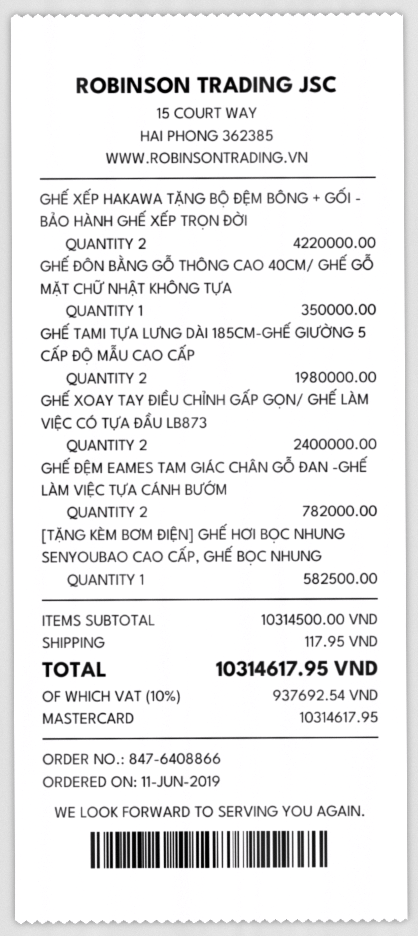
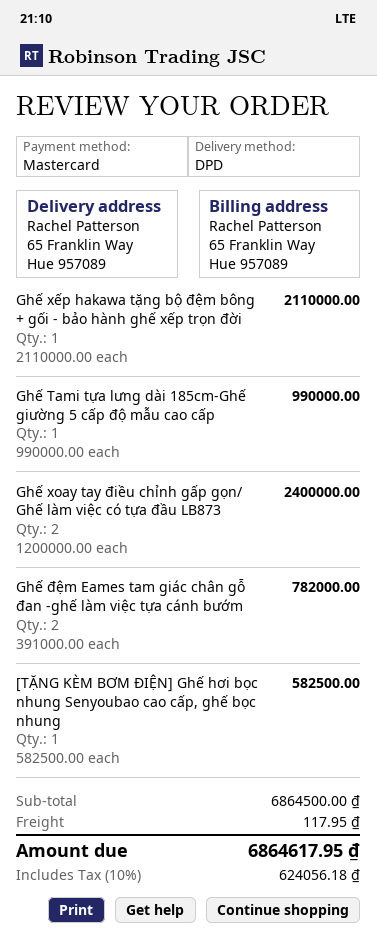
GHẾ XẾP HAKAWA TẶNG BỘ ĐỆM BÔNG + GỐI - BẢO HÀNH GHẾ XẾP TRỌN ĐỜI: 2 for 4220000.00 -> 1 for 2110000.00
GHẾ ĐÔN BẰNG GỖ THÔNG CAO 40CM/ GHẾ GỖ MẶT CHỮ NHẬT KHÔNG TỰA: 1 for 350000.00 -> none
GHẾ TAMI TỰA LƯNG DÀI 185CM-GHẾ GIƯỜNG 5 CẤP ĐỘ MẪU CAO CẤP: 2 for 1980000.00 -> 1 for 990000.00
subtotal: 10314500.00 -> 6864500.00
tax: 10% = 937692.54 -> 10% = 624056.18
total: 10314617.95 -> 6864617.95

